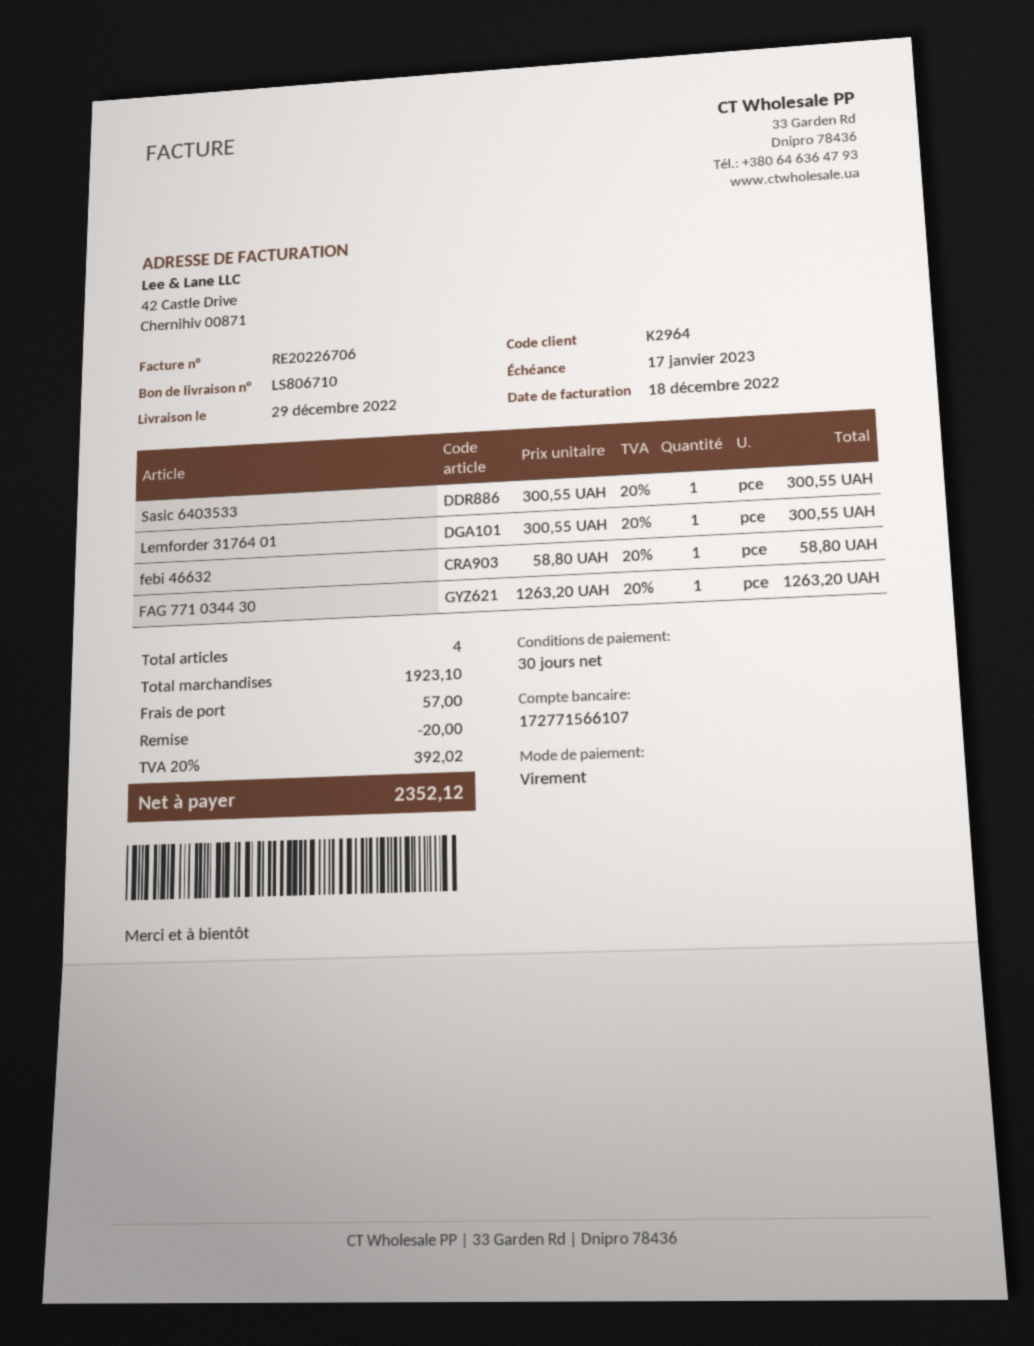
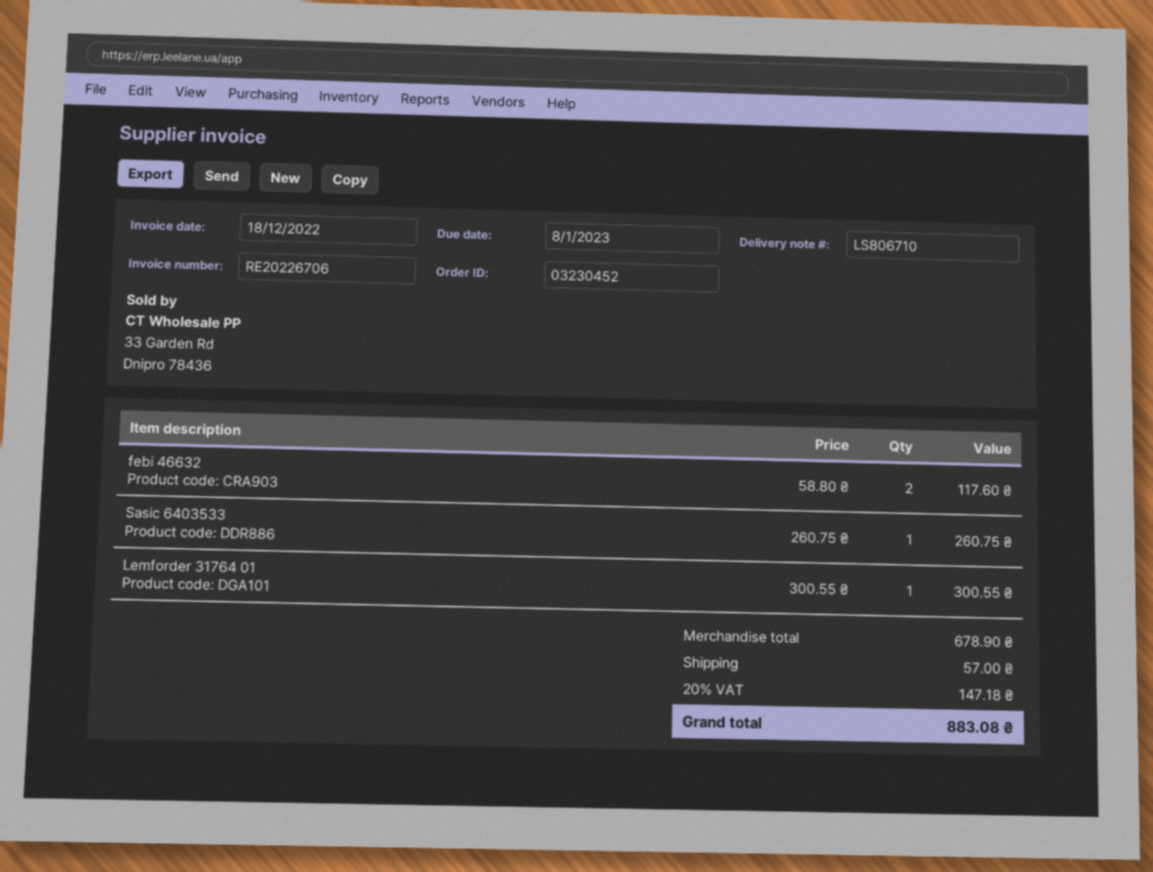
due date: 2023-01-17 -> 2023-01-08
Sasic 6403533: 1 x 300.55 = 300.55 -> 1 x 260.75 = 260.75
febi 46632: 1 x 58.80 = 58.80 -> 2 x 58.80 = 117.60
FAG 771 0344 30: 1 x 1263.20 = 1263.20 -> none
subtotal: 1923.10 -> 678.90
discount: 20.00 -> none
tax: 20% = 392.02 -> 20% = 147.18
total: 2352.12 -> 883.08

